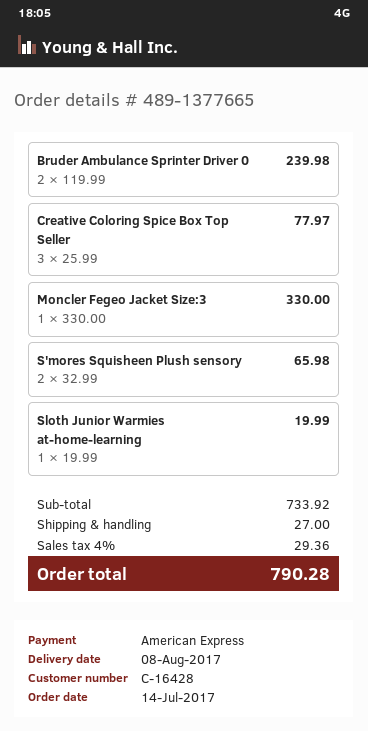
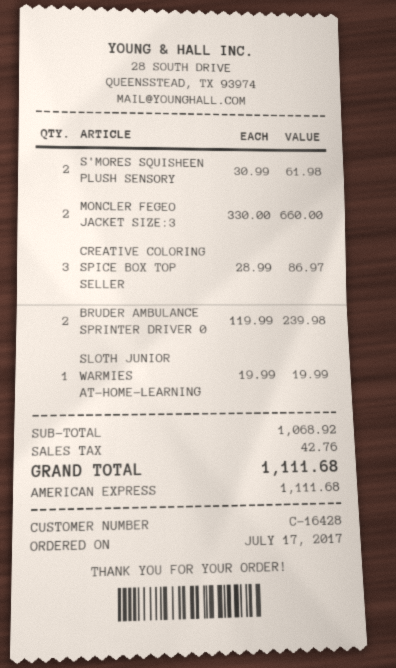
order date: 2017-07-14 -> 2017-07-17
Creative Coloring Spice Box Top Seller: 3 x 25.99 = 77.97 -> 3 x 28.99 = 86.97
Moncler Fegeo Jacket Size:3: 1 x 330.00 = 330.00 -> 2 x 330.00 = 660.00
S'mores Squisheen Plush sensory: 2 x 32.99 = 65.98 -> 2 x 30.99 = 61.98
subtotal: 733.92 -> 1068.92
shipping: 27.00 -> none
tax: 29.36 -> 42.76
total: 790.28 -> 1111.68

